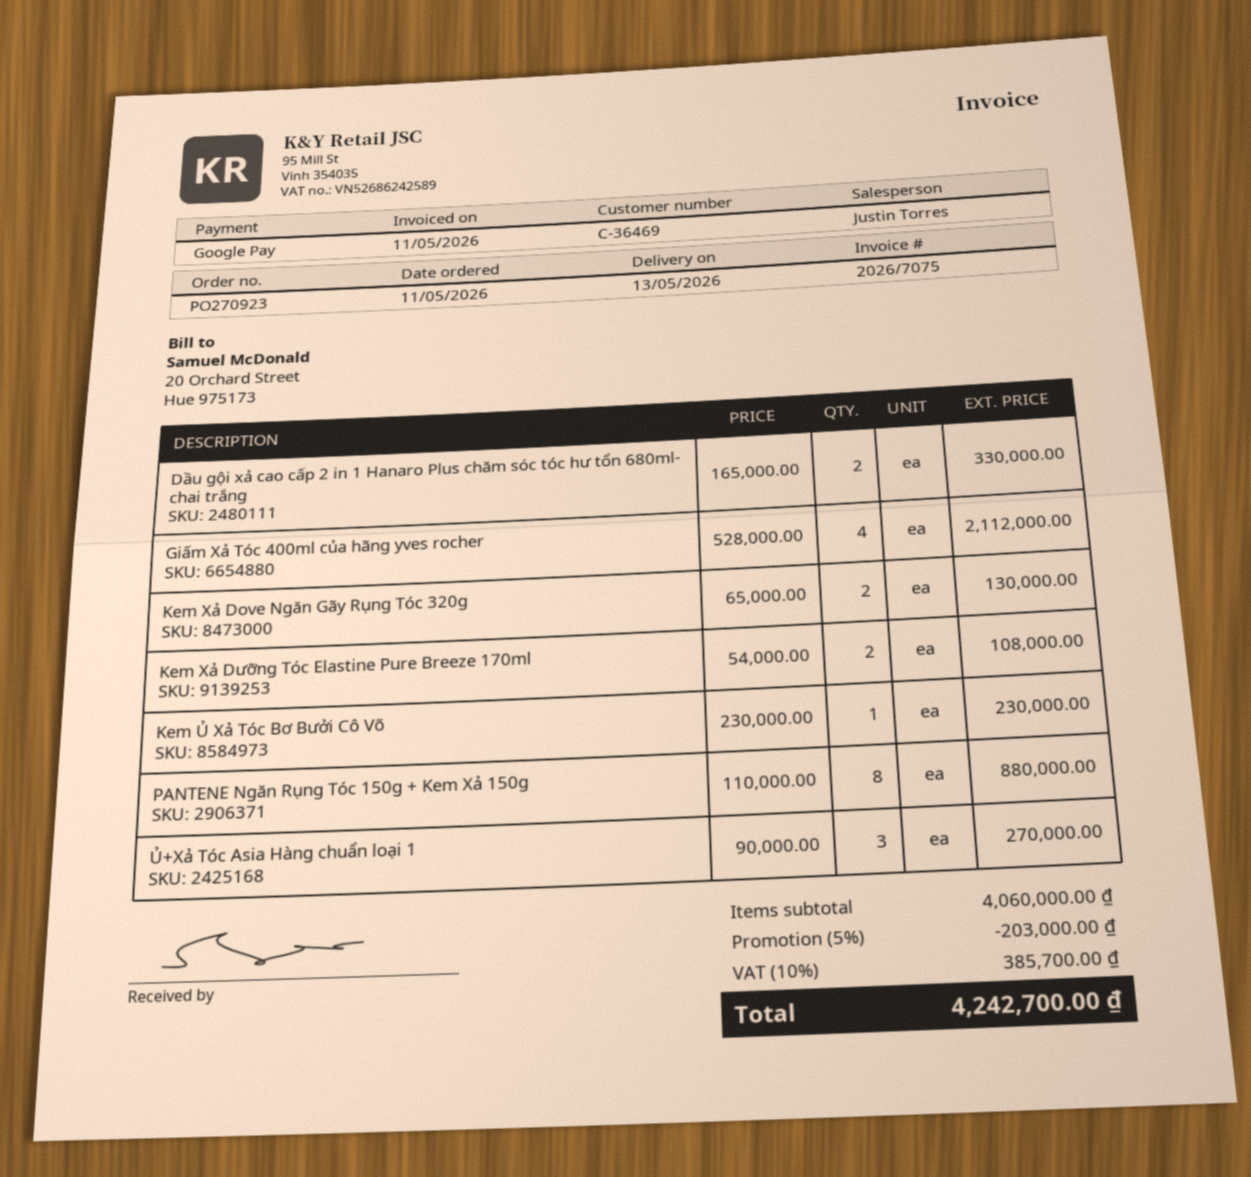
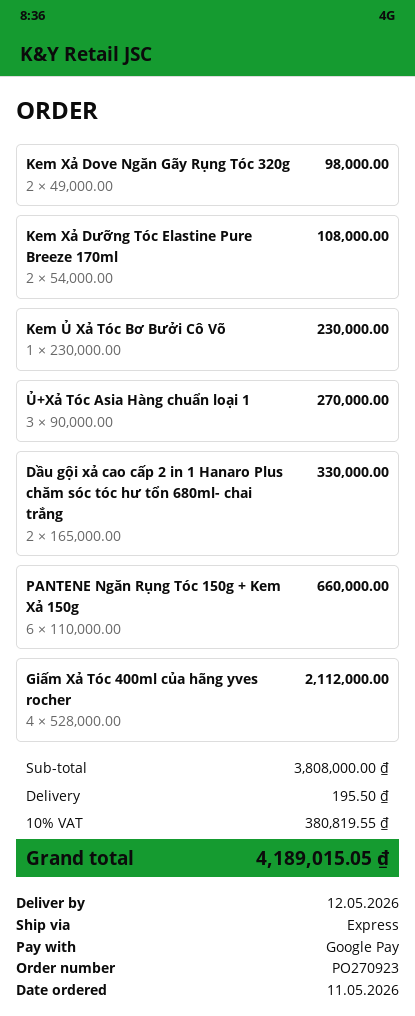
delivery date: 2026-05-13 -> 2026-05-12
Kem Xả Dove Ngăn Gãy Rụng Tóc 320g: 2 x 65000.00 = 130000.00 -> 2 x 49000.00 = 98000.00
PANTENE Ngăn Rụng Tóc 150g + Kem Xả 150g: 8 x 110000.00 = 880000.00 -> 6 x 110000.00 = 660000.00
subtotal: 4060000.00 -> 3808000.00
discount: 5% = 203000.00 -> none
shipping: none -> 195.50
tax: 10% = 385700.00 -> 10% = 380819.55
total: 4242700.00 -> 4189015.05

